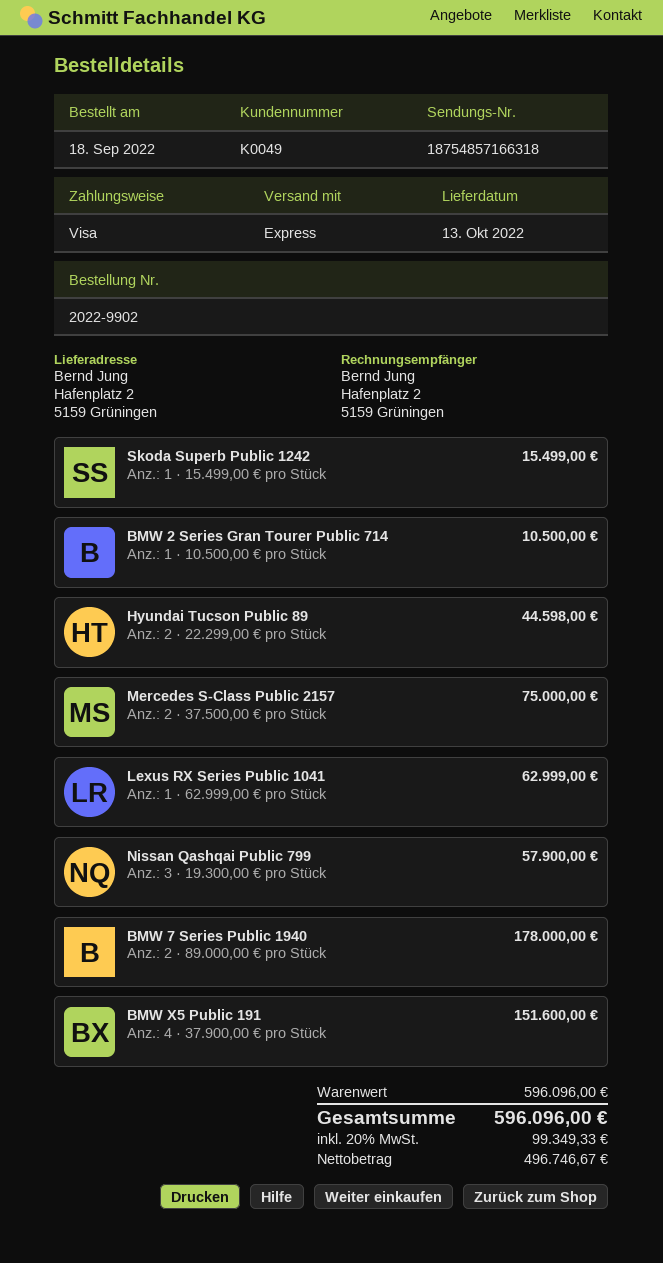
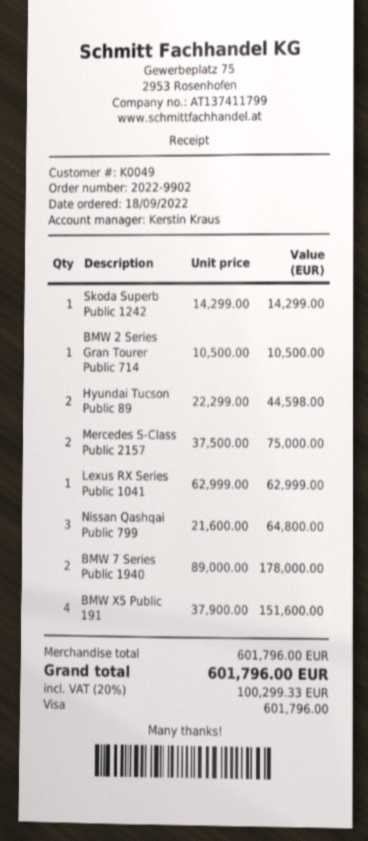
Skoda Superb Public 1242: 1 x 15499.00 = 15499.00 -> 1 x 14299.00 = 14299.00
Nissan Qashqai Public 799: 3 x 19300.00 = 57900.00 -> 3 x 21600.00 = 64800.00
subtotal: 596096.00 -> 601796.00
tax: 20% = 99349.33 -> 20% = 100299.33
total: 596096.00 -> 601796.00

